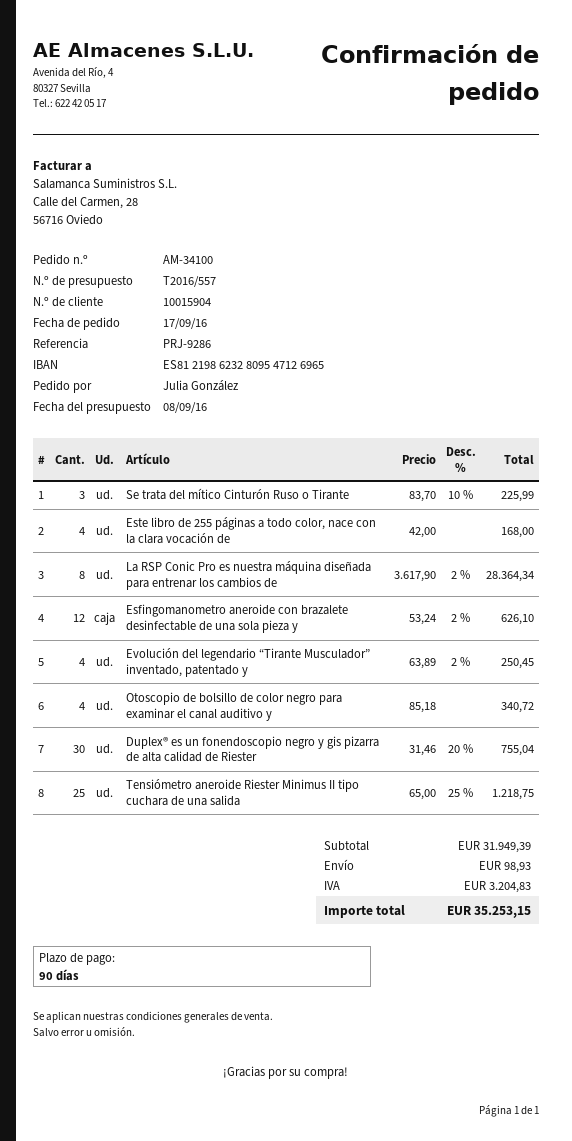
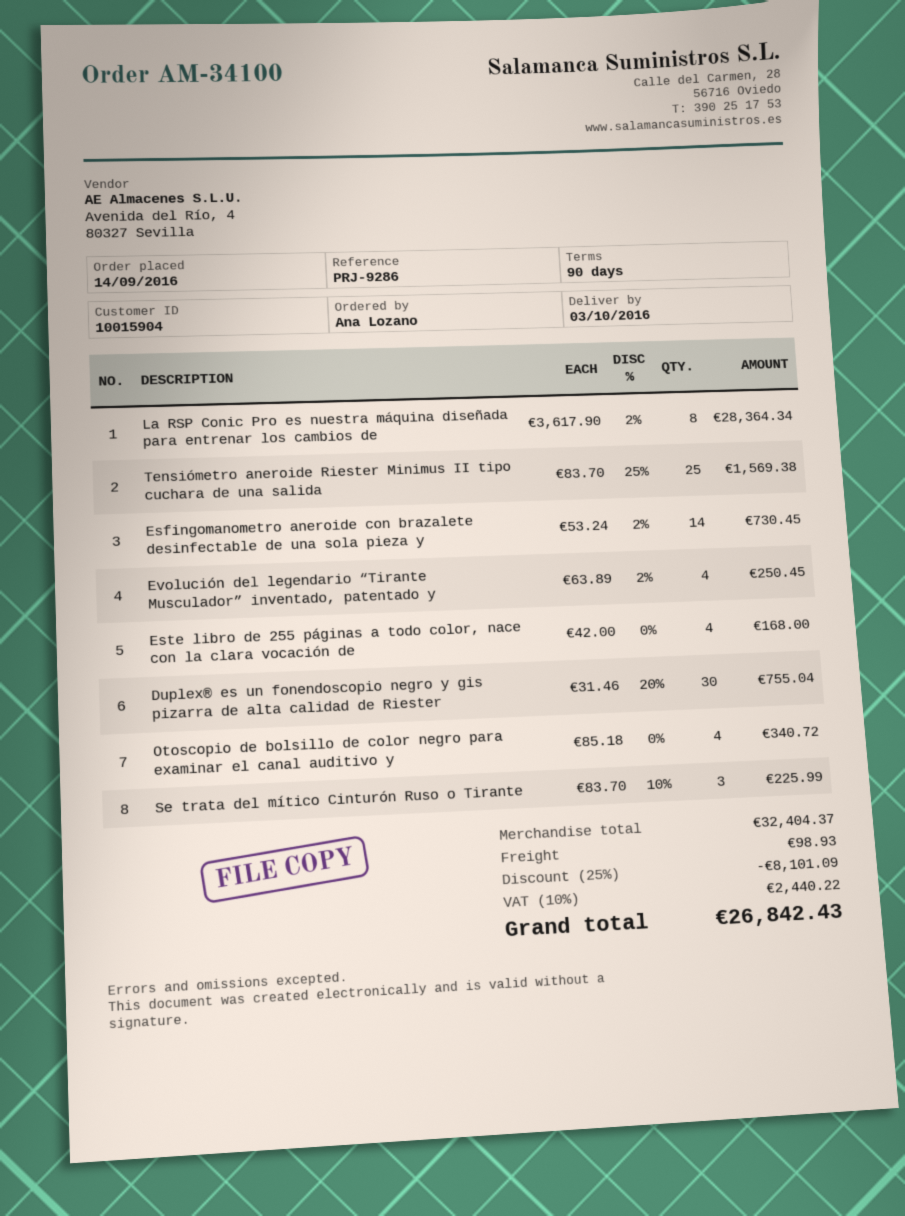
order date: 2016-09-17 -> 2016-09-14
ordered by: Julia González -> Ana Lozano
Esfingomanometro aneroide con brazalete desinfectable de una sola pieza y: 12 x 53.24 - 2% = 626.10 -> 14 x 53.24 - 2% = 730.45
Tensiómetro aneroide Riester Minimus II tipo cuchara de una salida: 25 x 65.00 - 25% = 1218.75 -> 25 x 83.70 - 25% = 1569.38
subtotal: 31949.39 -> 32404.37
discount: none -> 25% = 8101.09
tax: 3204.83 -> 2440.22
total: 35253.15 -> 26842.43

